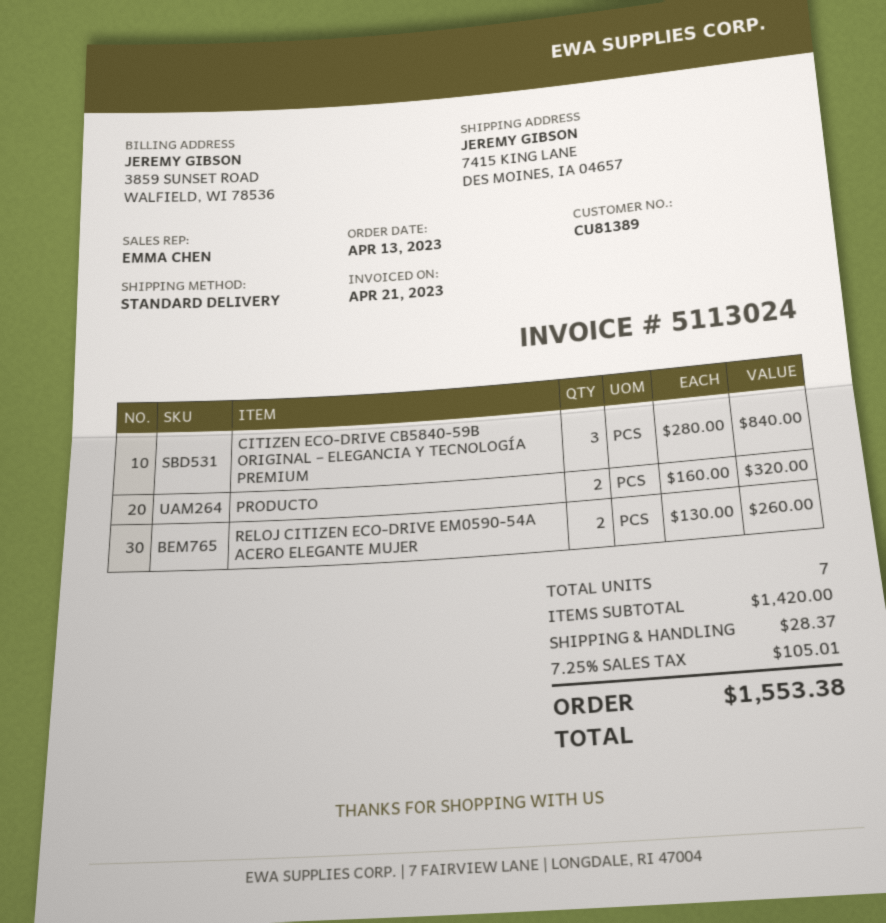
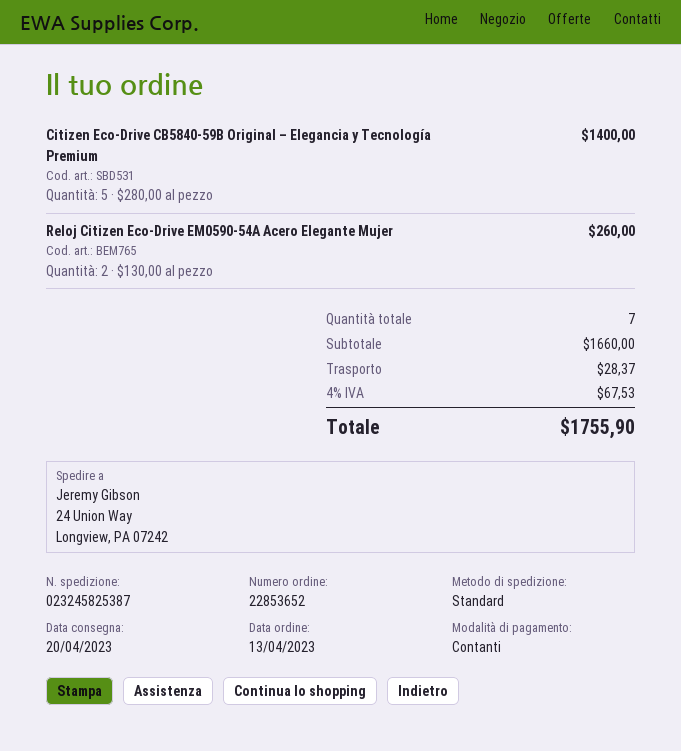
ship to: 7415 KING LANE, DES MOINES, IA 04657 -> 24 Union Way, Longview, PA 07242
CITIZEN ECO-DRIVE CB5840-59B ORIGINAL – ELEGANCIA Y TECNOLOGÍA PREMIUM: 3 x 280.00 = 840.00 -> 5 x 280.00 = 1400.00
PRODUCTO: 2 x 160.00 = 320.00 -> none
subtotal: 1420.00 -> 1660.00
tax: 7.25% = 105.01 -> 4% = 67.53
total: 1553.38 -> 1755.90

